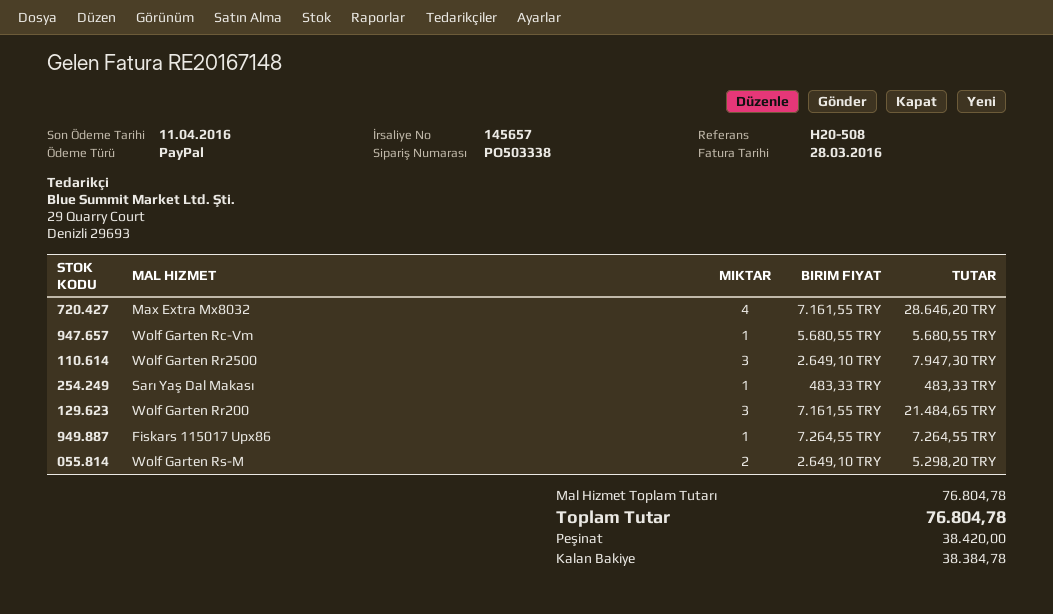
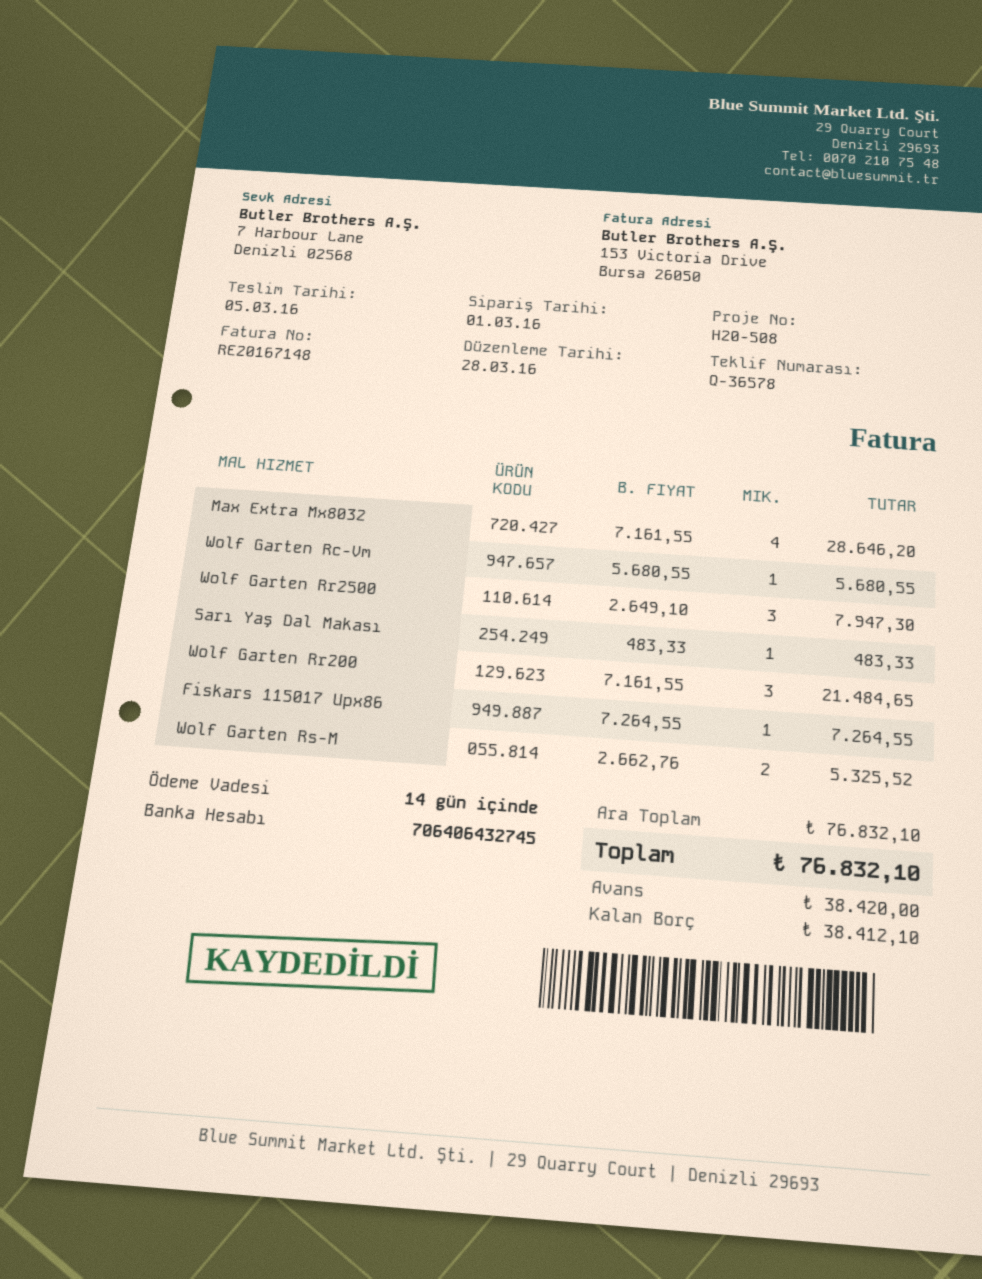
Wolf Garten Rs-M: 2 x 2649.10 = 5298.20 -> 2 x 2662.76 = 5325.52
subtotal: 76804.78 -> 76832.10
total: 76804.78 -> 76832.10
balance: 38384.78 -> 38412.10

